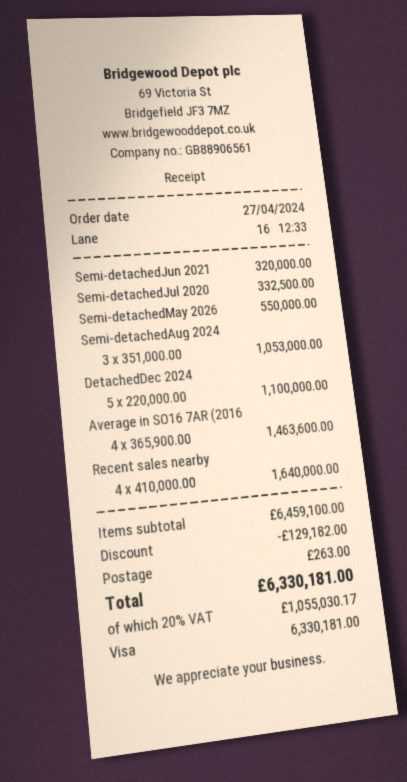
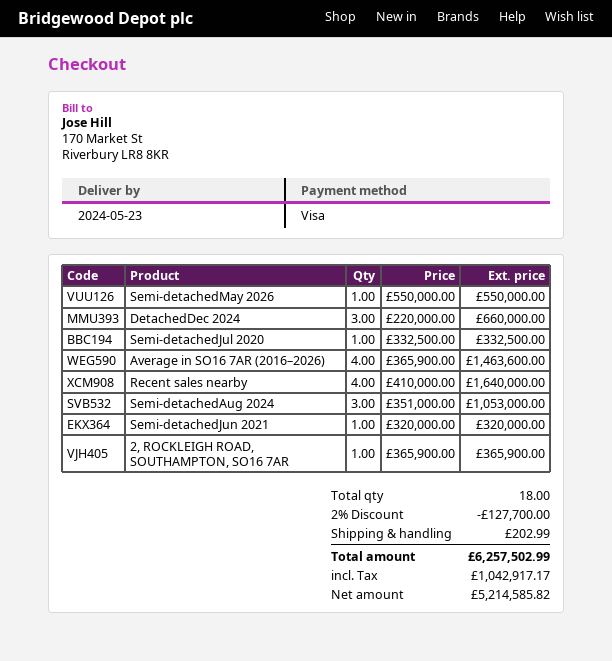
DetachedDec 2024: 5 x 220000.00 = 1100000.00 -> 3 x 220000.00 = 660000.00
2, ROCKLEIGH ROAD, SOUTHAMPTON, SO16 7AR: none -> 1 x 365900.00 = 365900.00
discount: 129182.00 -> 127700.00
shipping: 263.00 -> 202.99
tax: 1055030.17 -> 1042917.17
total: 6330181.00 -> 6257502.99

